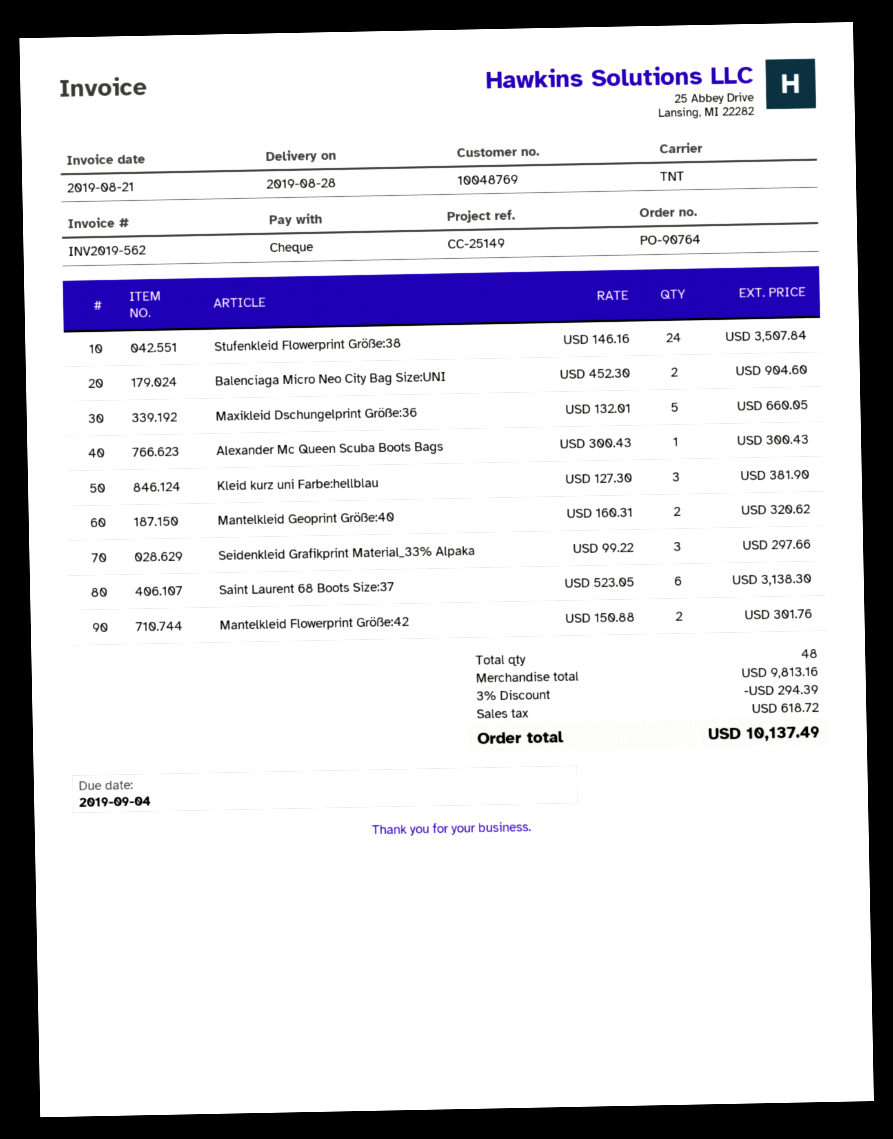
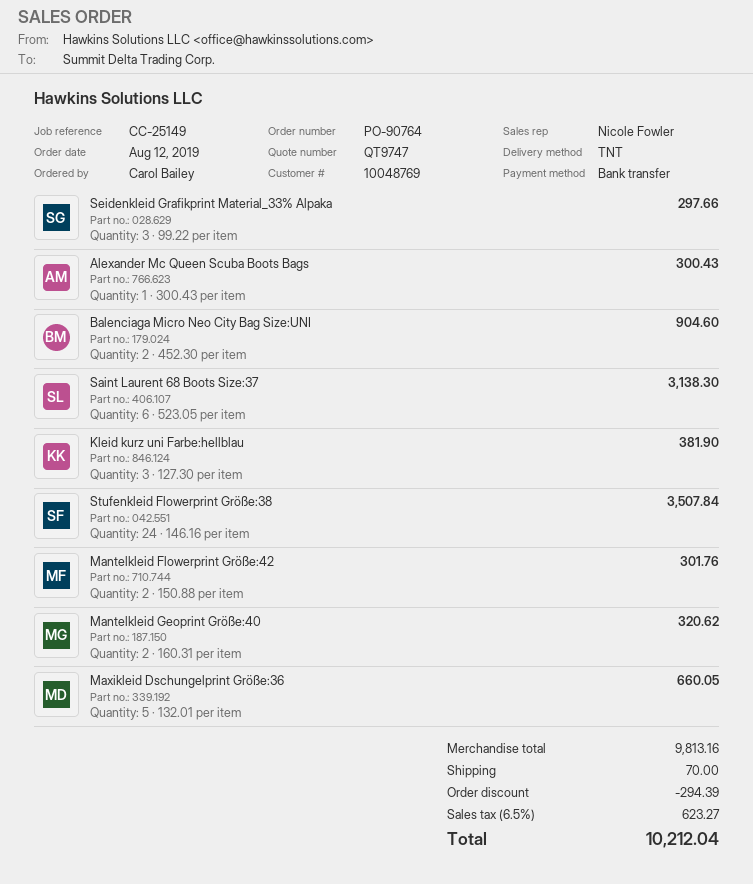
payment method: cheque -> bank transfer
shipping: none -> 70.00
tax: 618.72 -> 623.27
total: 10137.49 -> 10212.04

